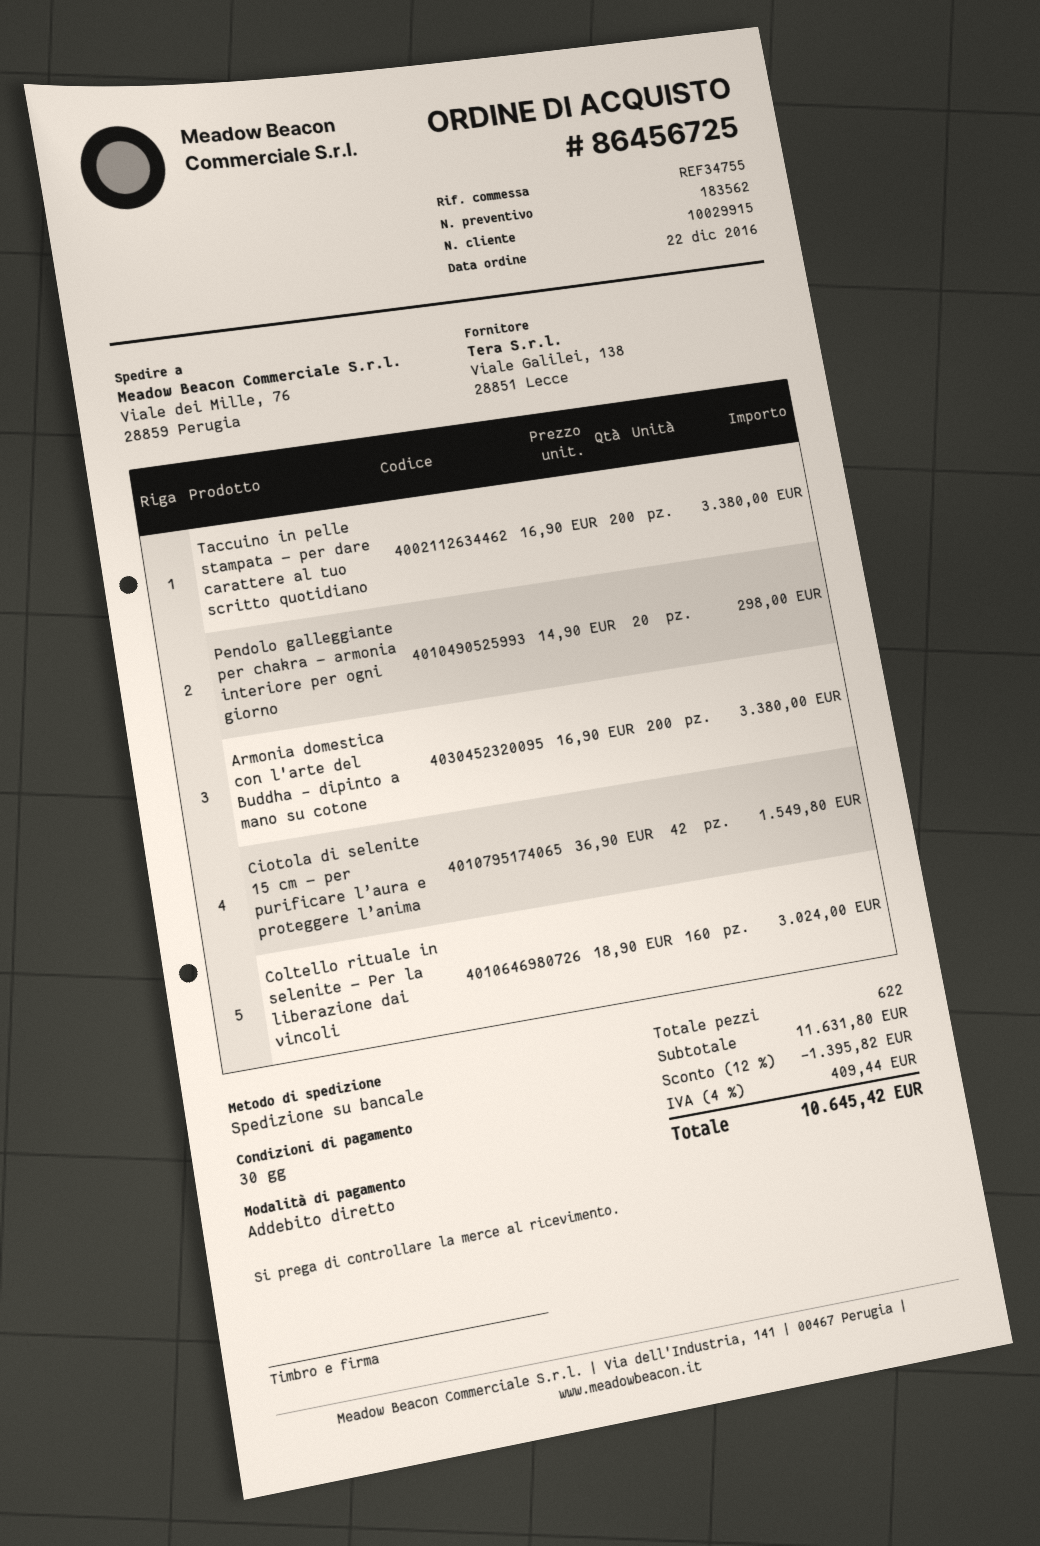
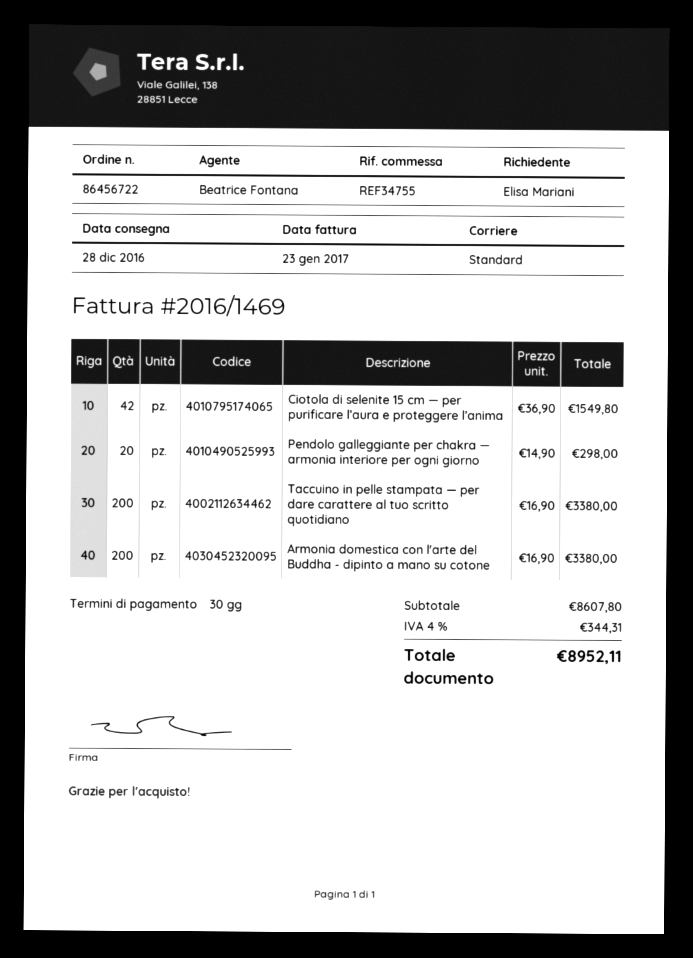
order number: 86456725 -> 86456722
shipping method: pallet freight -> standard
Coltello rituale in selenite — Per la liberazione dai vincoli: 160 x 18.90 = 3024.00 -> none
subtotal: 11631.80 -> 8607.80
discount: 12% = 1395.82 -> none
tax: 4% = 409.44 -> 4% = 344.31
total: 10645.42 -> 8952.11

